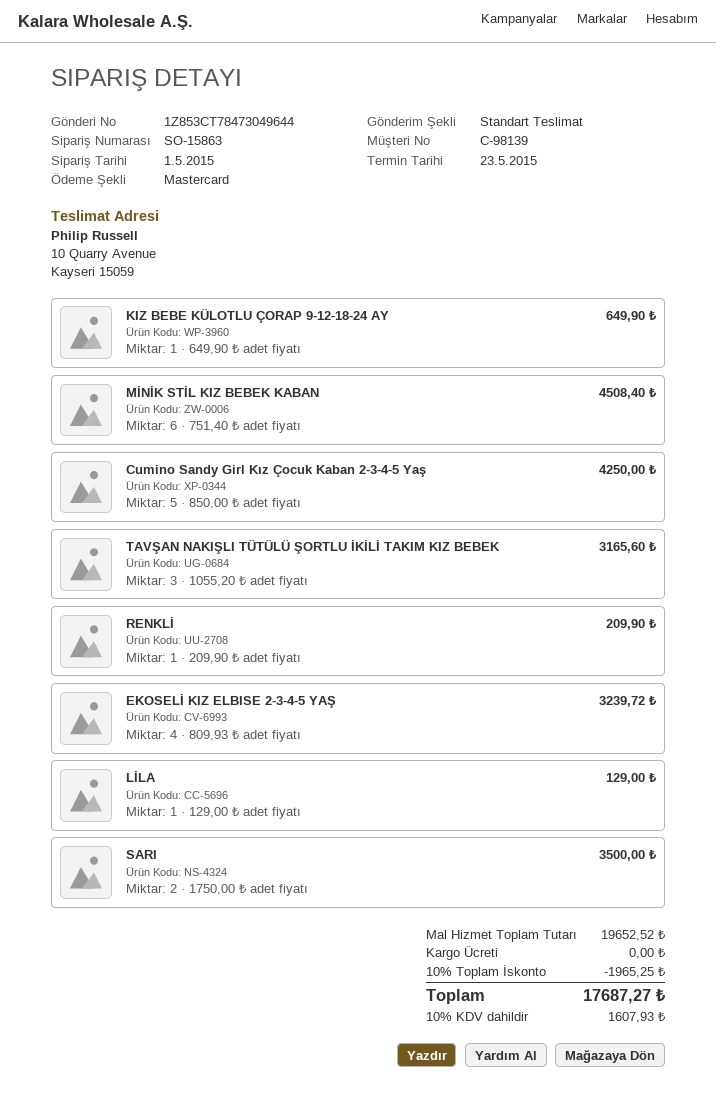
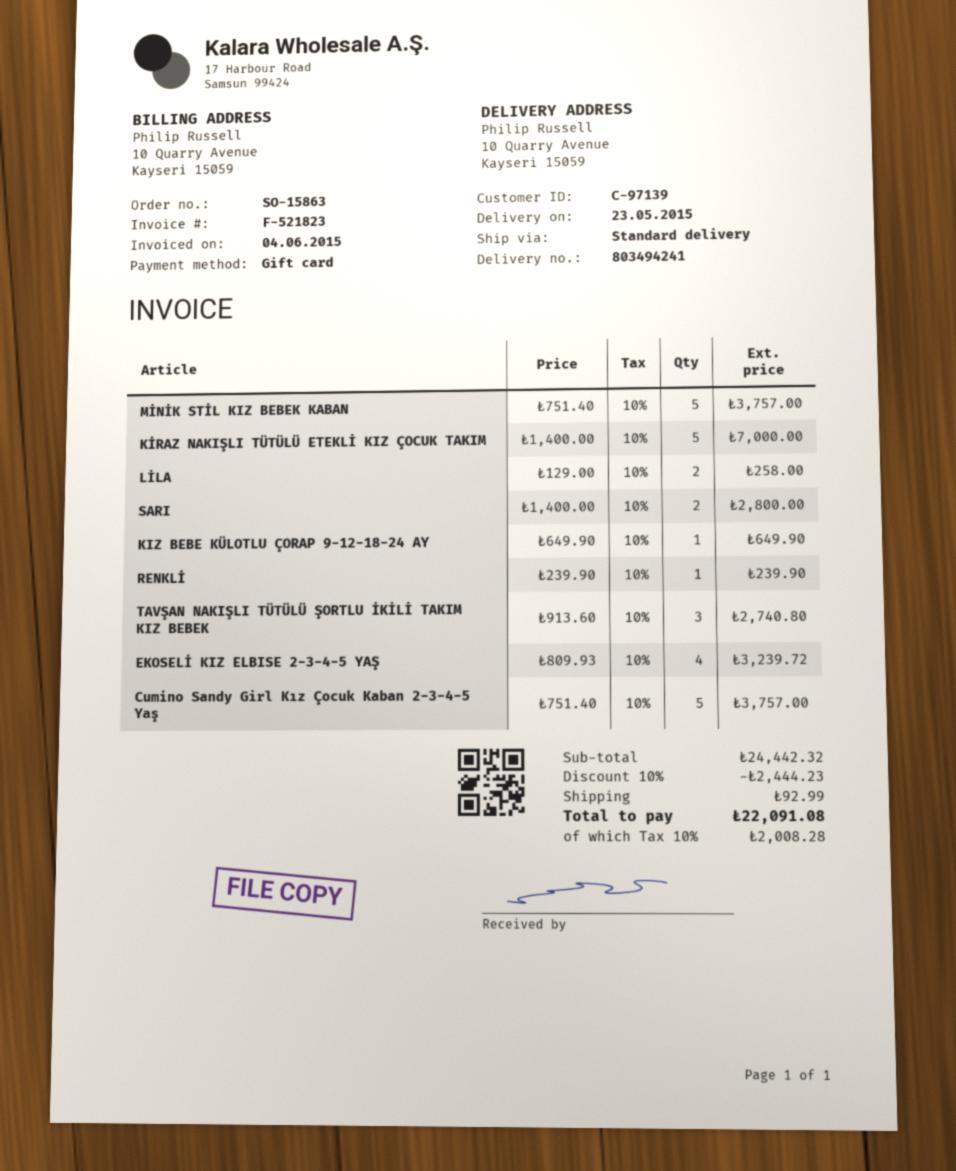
customer number: C-98139 -> C-97139
payment method: Mastercard -> gift card
MİNİK STİL KIZ BEBEK KABAN: 6 x 751.40 = 4508.40 -> 5 x 751.40 = 3757.00
Cumino Sandy Girl Kız Çocuk Kaban 2-3-4-5 Yaş: 5 x 850.00 = 4250.00 -> 5 x 751.40 = 3757.00
TAVŞAN NAKIŞLI TÜTÜLÜ ŞORTLU İKİLİ TAKIM KIZ BEBEK: 3 x 1055.20 = 3165.60 -> 3 x 913.60 = 2740.80
RENKLİ: 1 x 209.90 = 209.90 -> 1 x 239.90 = 239.90
LİLA: 1 x 129.00 = 129.00 -> 2 x 129.00 = 258.00
SARI: 2 x 1750.00 = 3500.00 -> 2 x 1400.00 = 2800.00
KİRAZ NAKIŞLI TÜTÜLÜ ETEKLİ KIZ ÇOCUK TAKIM: none -> 5 x 1400.00 = 7000.00
subtotal: 19652.52 -> 24442.32
discount: 10% = 1965.25 -> 10% = 2444.23
shipping: 0.00 -> 92.99
tax: 10% = 1607.93 -> 10% = 2008.28
total: 17687.27 -> 22091.08

